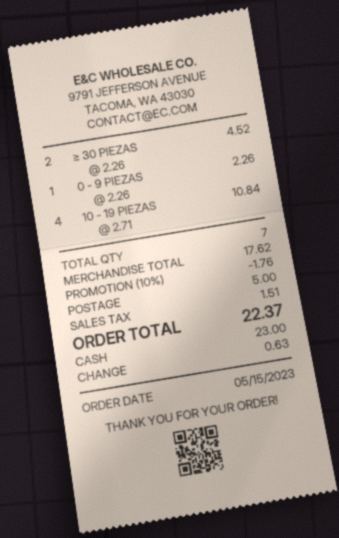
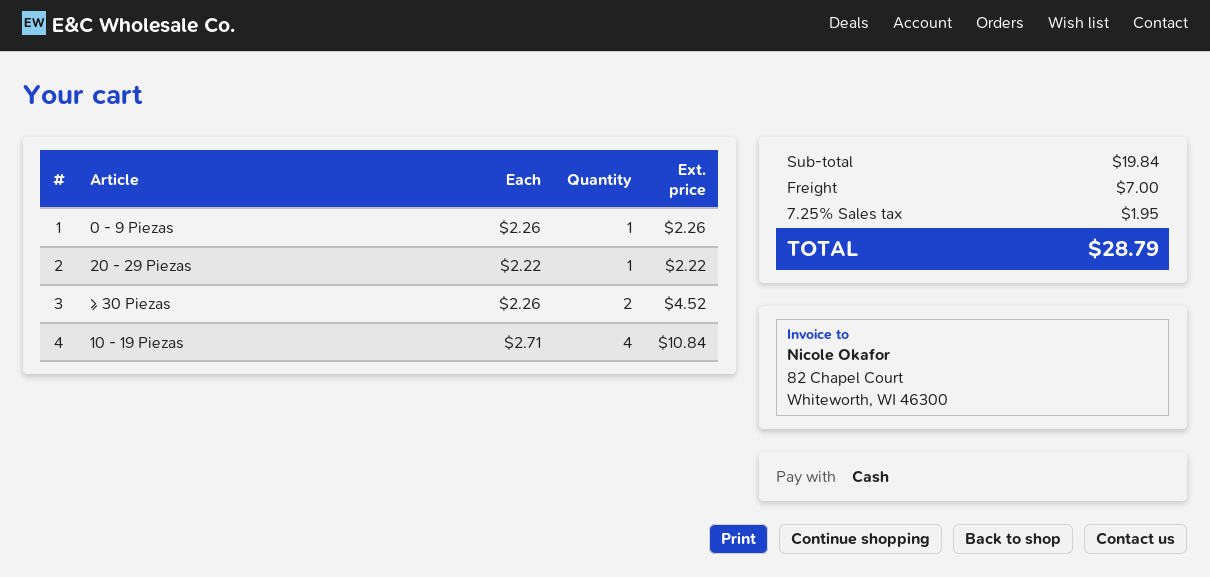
20 - 29 Piezas: none -> 1 x 2.22 = 2.22
subtotal: 17.62 -> 19.84
discount: 10% = 1.76 -> none
shipping: 5.00 -> 7.00
tax: 1.51 -> 1.95
total: 22.37 -> 28.79

